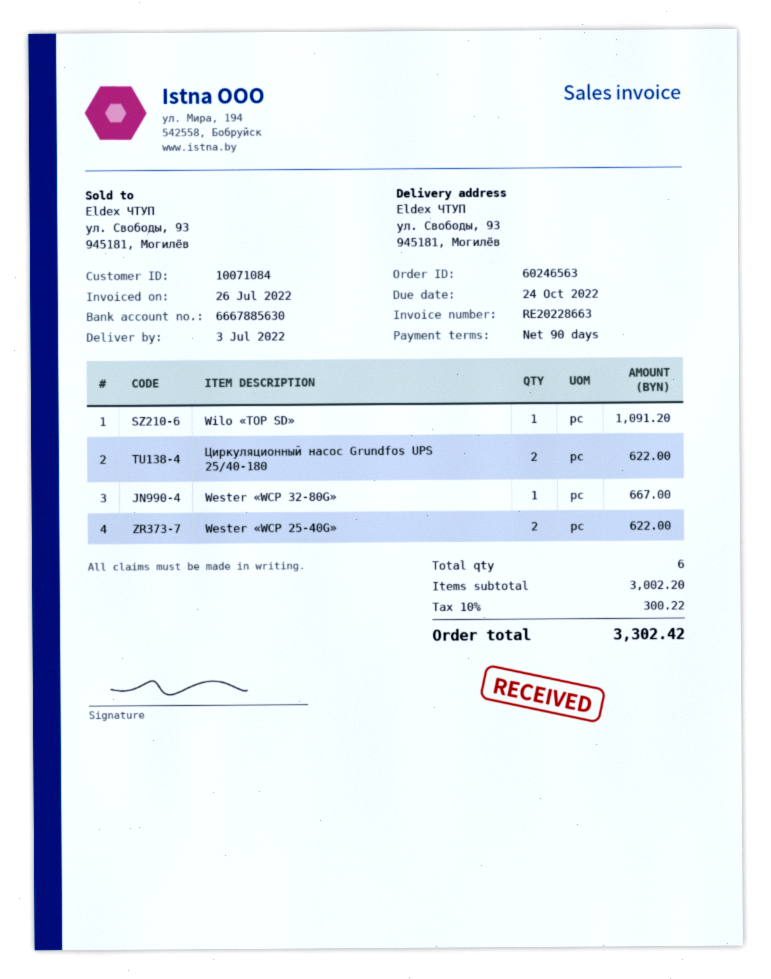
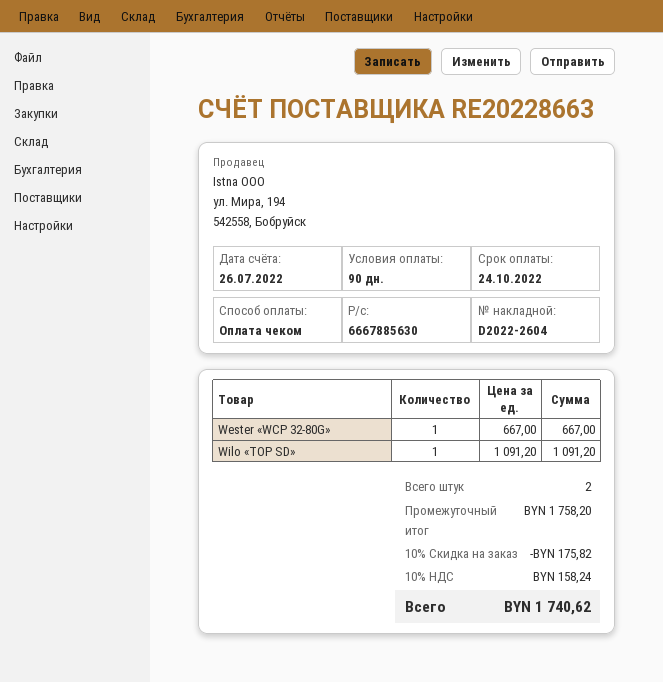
Циркуляционный насос Grundfos UPS 25/40-180: 2 for 622.00 -> none
Wester «WCP 25-40G»: 2 for 622.00 -> none
total quantity: 6 -> 2
subtotal: 3002.20 -> 1758.20
discount: none -> 10% = 175.82
tax: 10% = 300.22 -> 10% = 158.24
total: 3302.42 -> 1740.62

